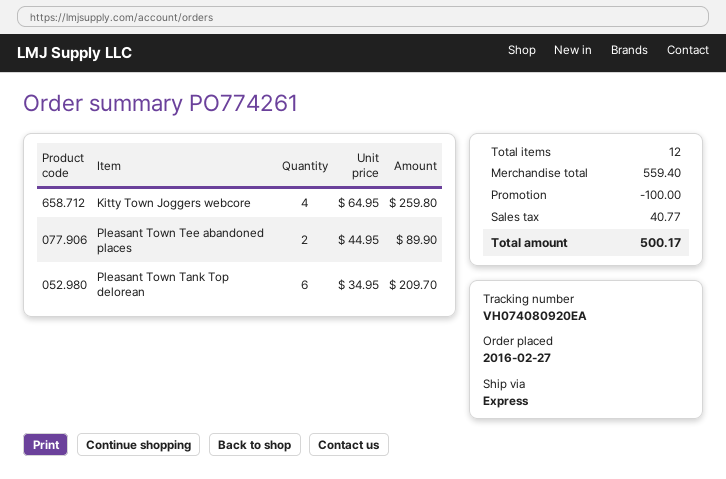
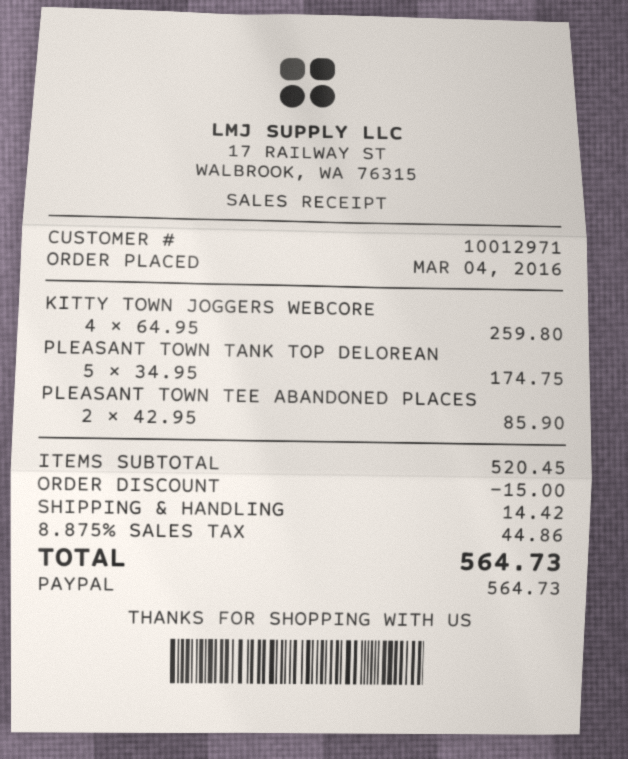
order date: 2016-02-27 -> 2016-03-04
Pleasant Town Tee abandoned places: 2 x 44.95 = 89.90 -> 2 x 42.95 = 85.90
Pleasant Town Tank Top delorean: 6 x 34.95 = 209.70 -> 5 x 34.95 = 174.75
subtotal: 559.40 -> 520.45
discount: 100.00 -> 15.00
shipping: none -> 14.42
tax: 40.77 -> 44.86
total: 500.17 -> 564.73

